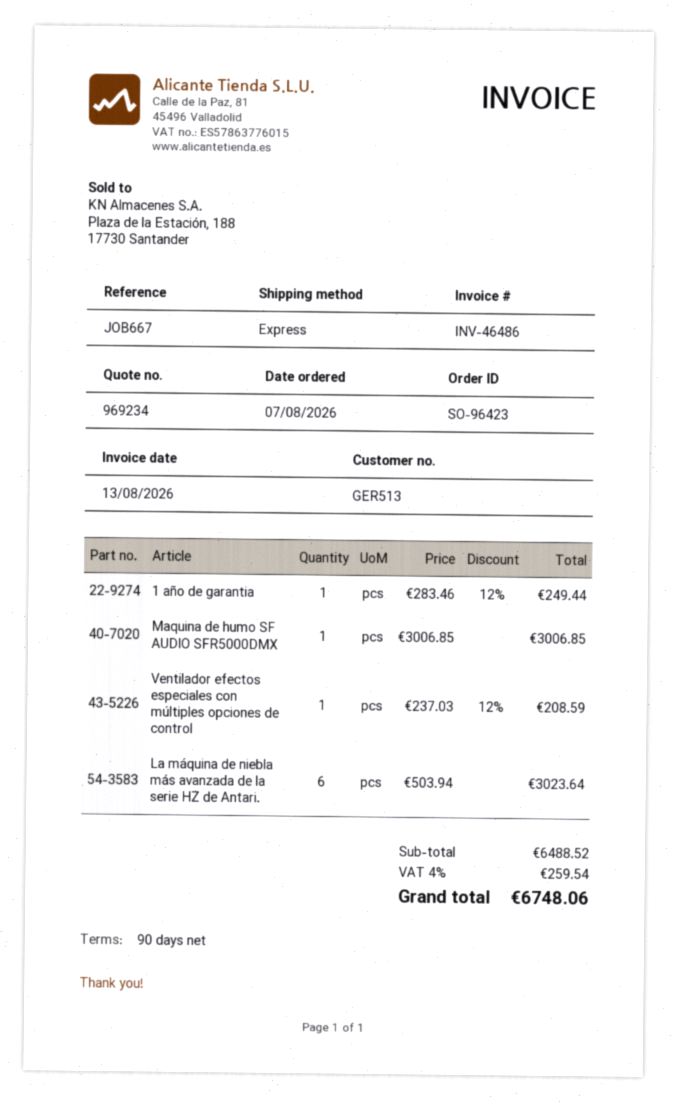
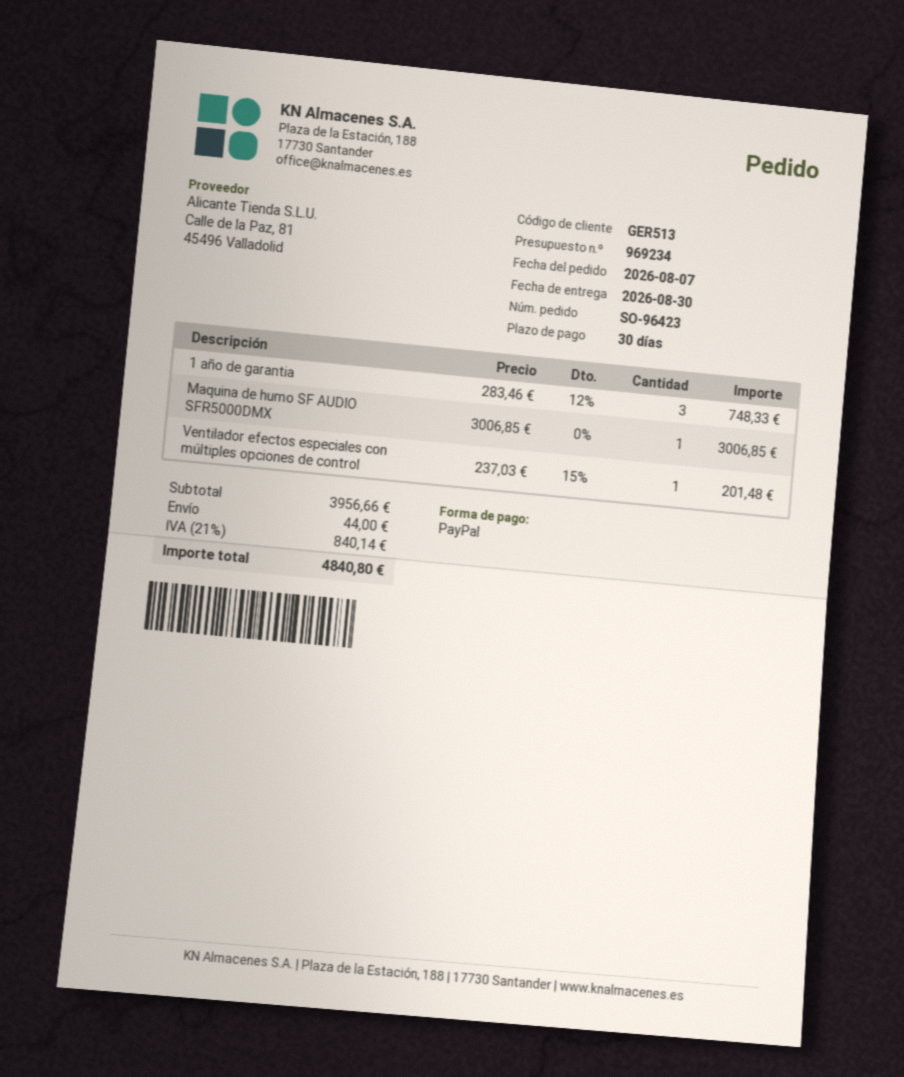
payment terms: 90 days -> 30 days
1 año de garantia: 1 x 283.46 - 12% = 249.44 -> 3 x 283.46 - 12% = 748.33
Ventilador efectos especiales con múltiples opciones de control: 1 x 237.03 - 12% = 208.59 -> 1 x 237.03 - 15% = 201.48
La máquina de niebla más avanzada de la serie HZ de Antari.: 6 x 503.94 = 3023.64 -> none
subtotal: 6488.52 -> 3956.66
shipping: none -> 44.00
tax: 4% = 259.54 -> 21% = 840.14
total: 6748.06 -> 4840.80

